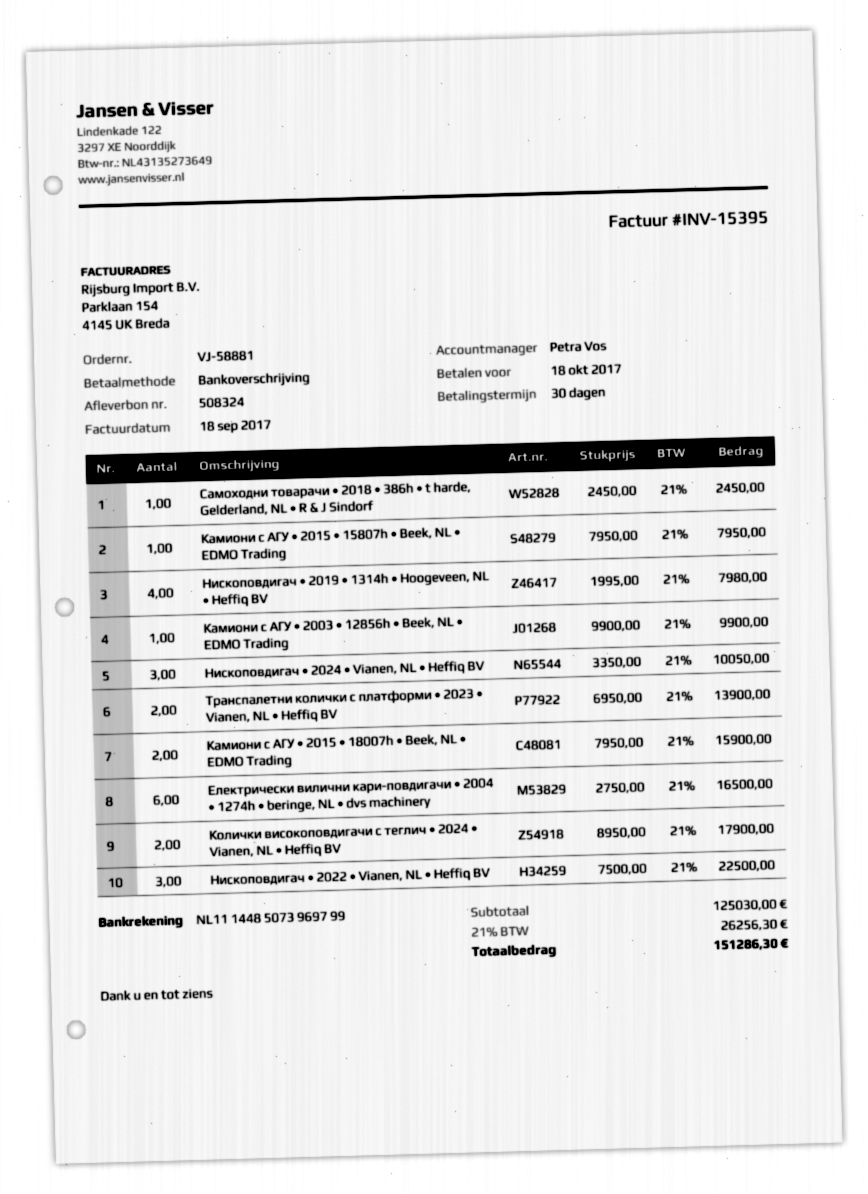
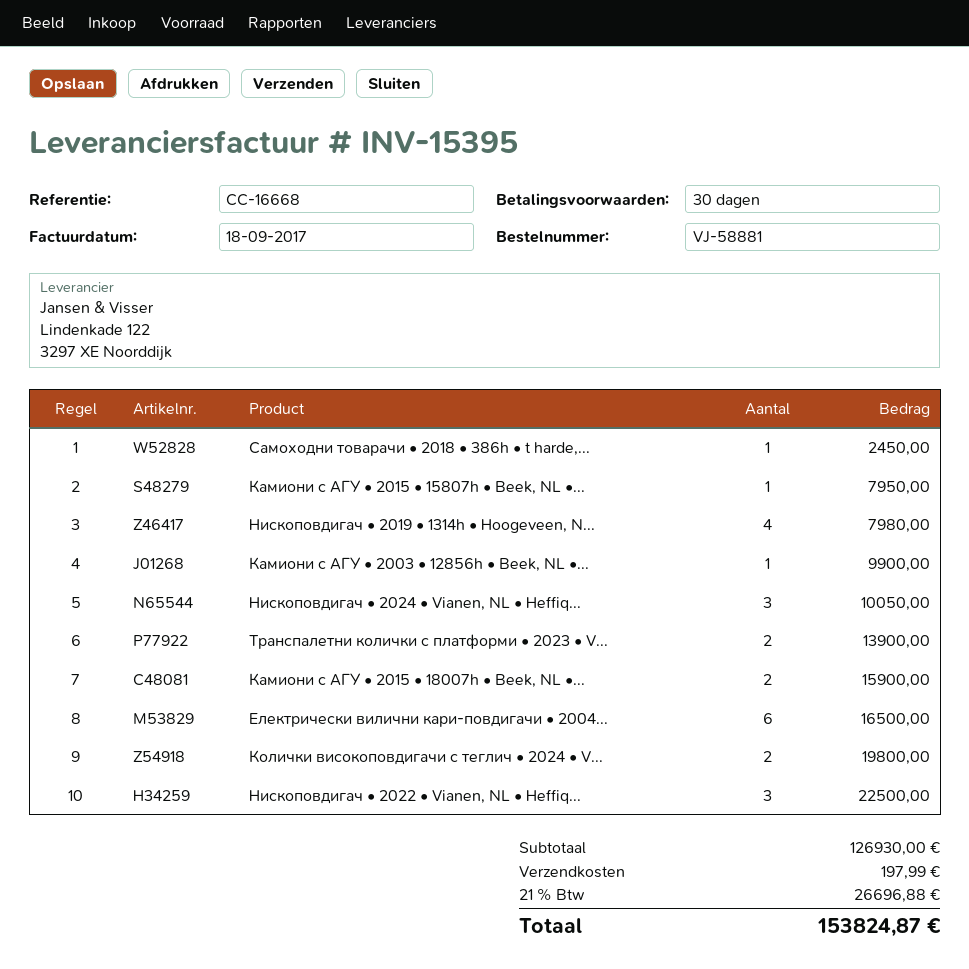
Колички високоповдигачи с теглич • 2024 • Vianen, NL • Heffiq BV: 2 for 17900.00 -> 2 for 19800.00
subtotal: 125030.00 -> 126930.00
shipping: none -> 197.99
tax: 21% = 26256.30 -> 21% = 26696.88
total: 151286.30 -> 153824.87

